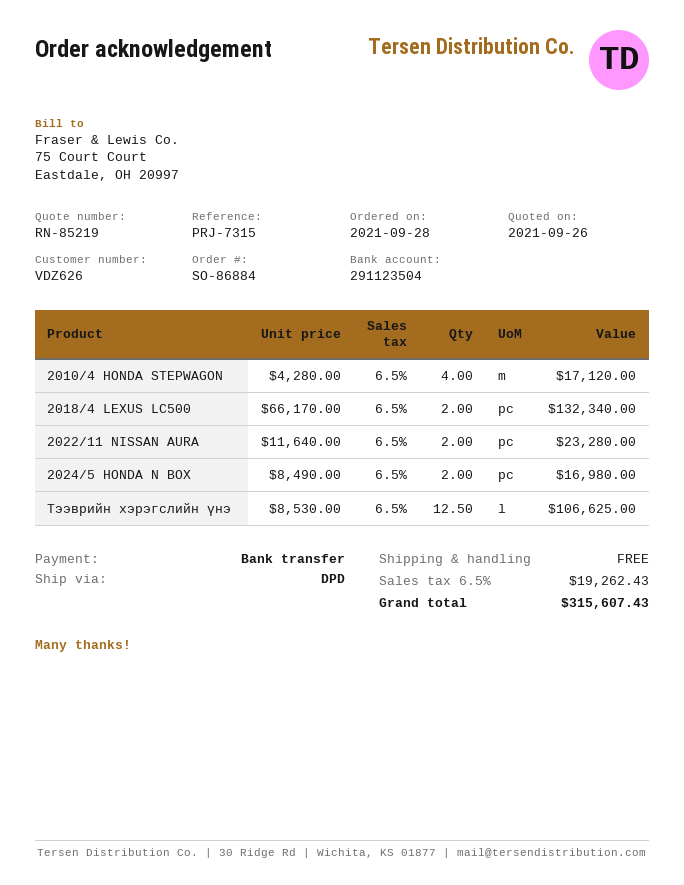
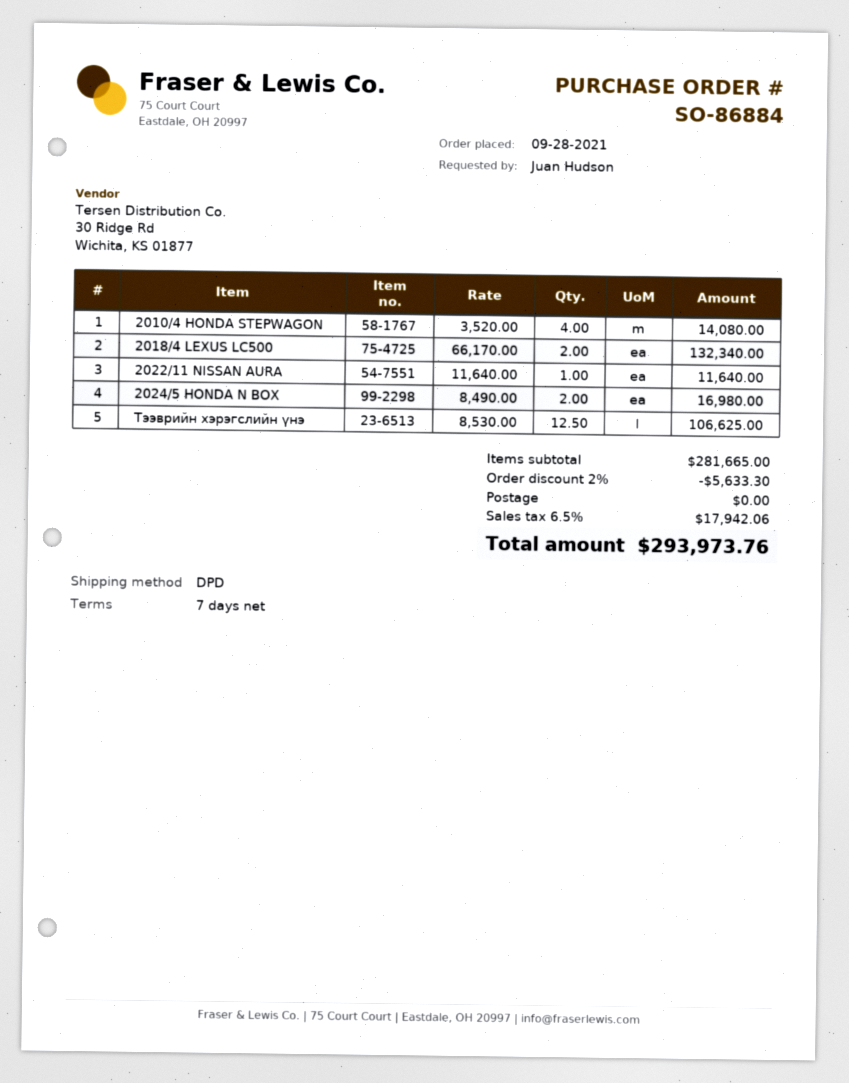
2010/4 HONDA STEPWAGON: 4 x 4280.00 = 17120.00 -> 4 x 3520.00 = 14080.00
2022/11 NISSAN AURA: 2 x 11640.00 = 23280.00 -> 1 x 11640.00 = 11640.00
discount: none -> 2% = 5633.30
tax: 6.5% = 19262.43 -> 6.5% = 17942.06
total: 315607.43 -> 293973.76

